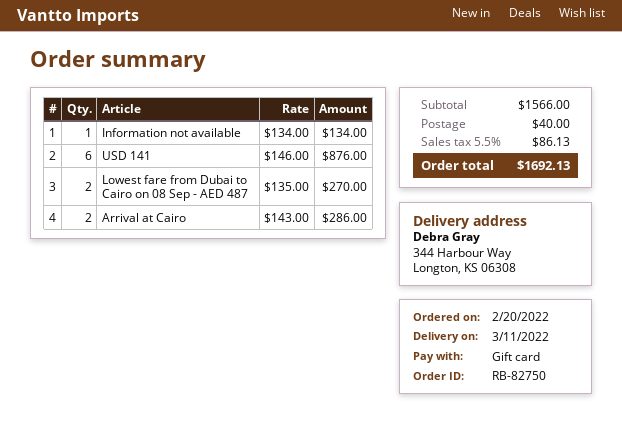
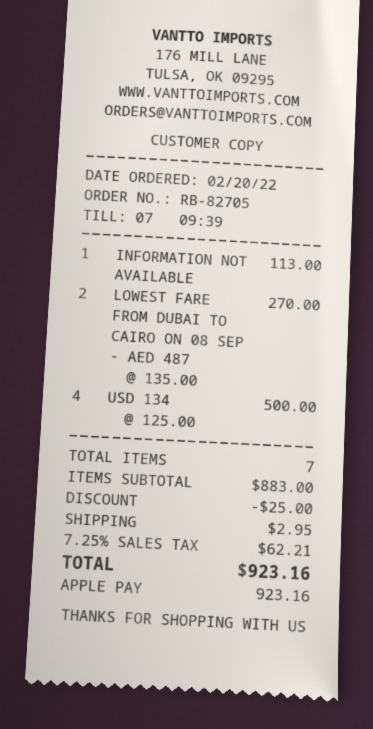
order number: RB-82750 -> RB-82705
payment method: gift card -> Apple Pay
Information not available: 1 x 134.00 = 134.00 -> 1 x 113.00 = 113.00
USD 141: 6 x 146.00 = 876.00 -> none
Arrival at Cairo: 2 x 143.00 = 286.00 -> none
USD 134: none -> 4 x 125.00 = 500.00
subtotal: 1566.00 -> 883.00
discount: none -> 25.00
shipping: 40.00 -> 2.95
tax: 5.5% = 86.13 -> 7.25% = 62.21
total: 1692.13 -> 923.16

